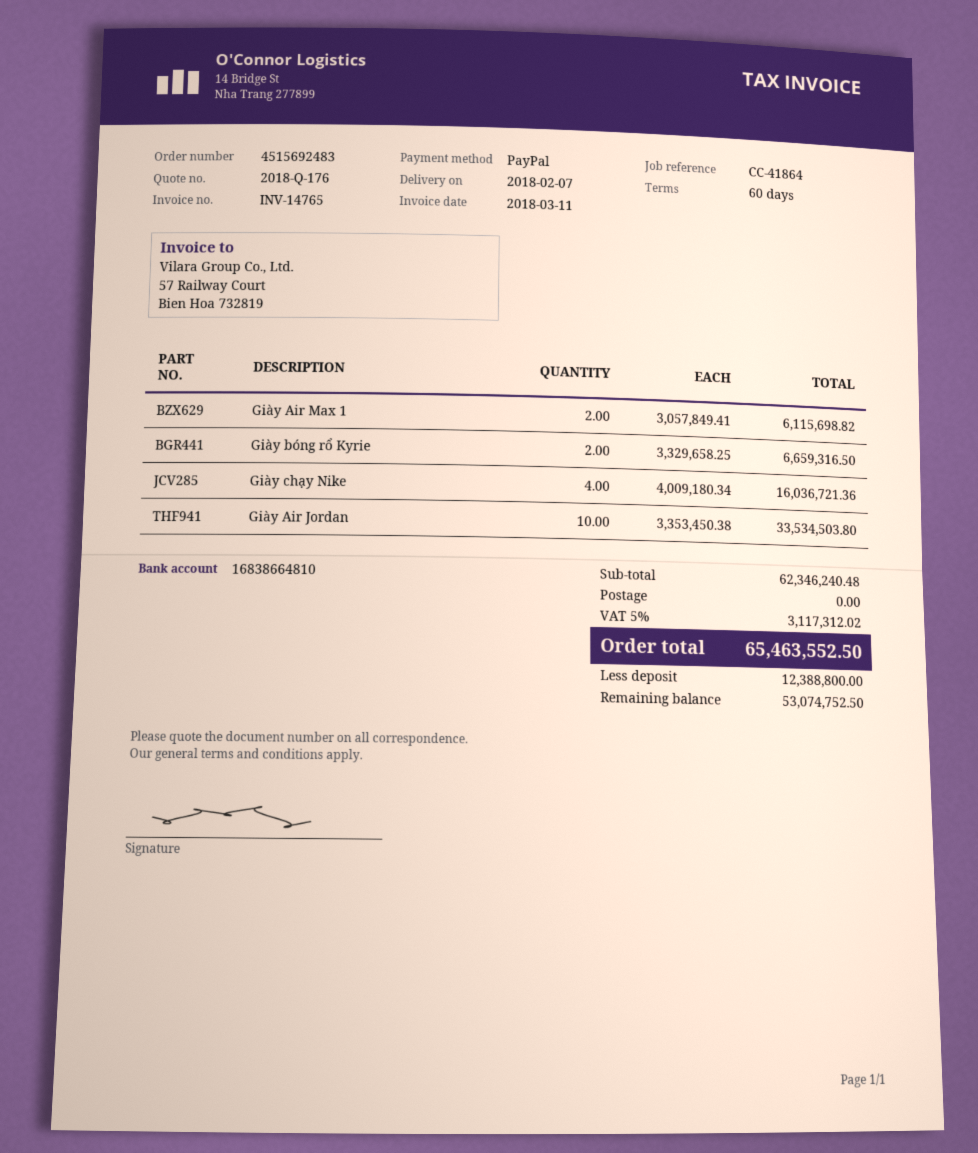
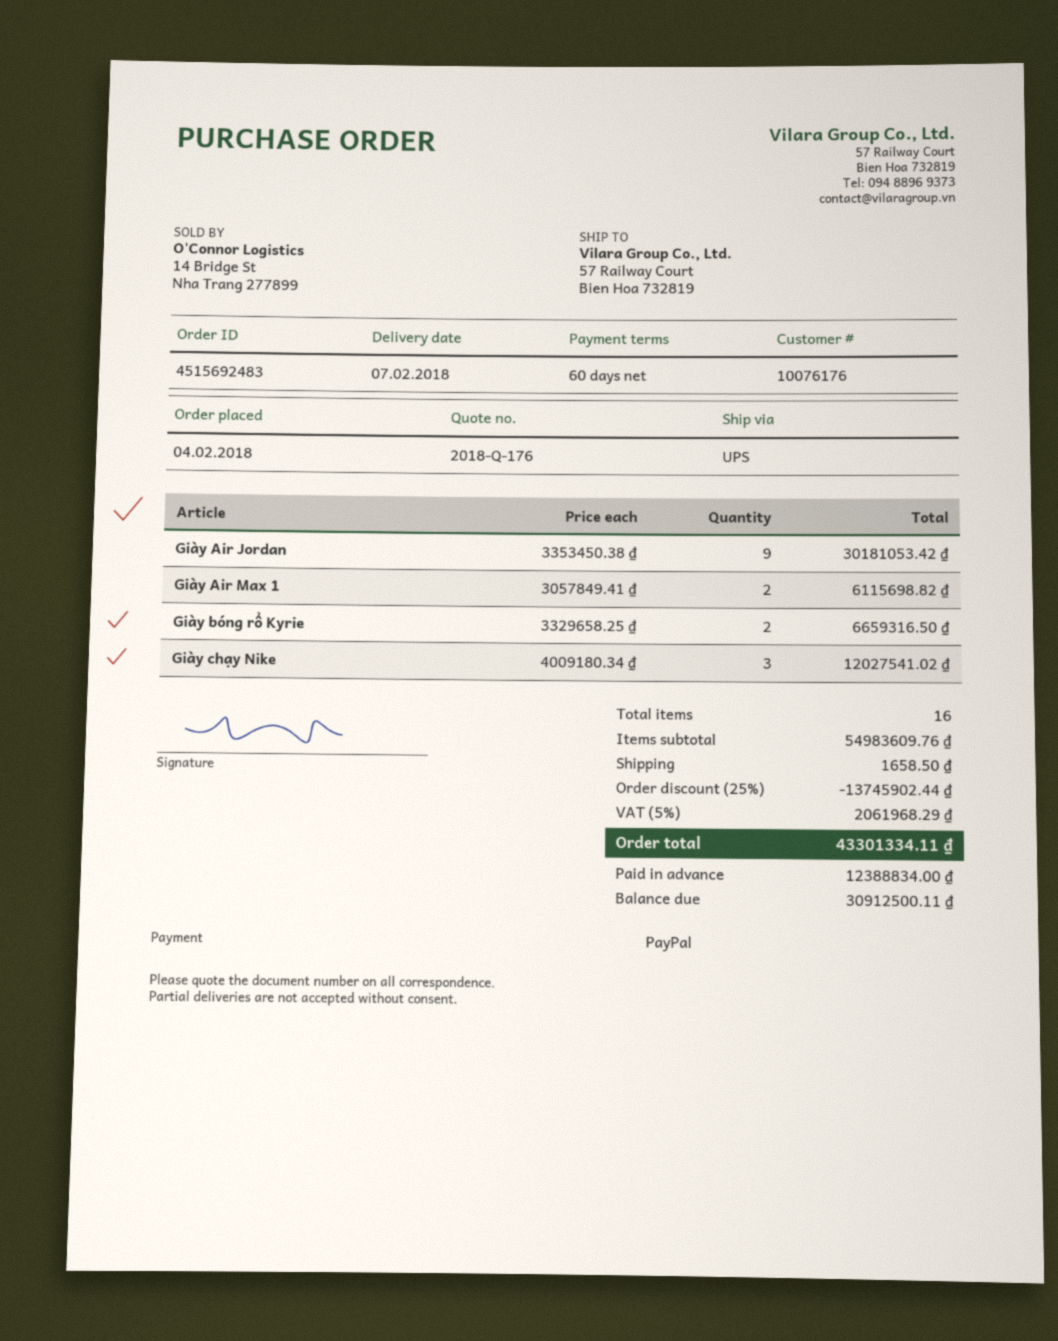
Giày chạy Nike: 4 x 4009180.34 = 16036721.36 -> 3 x 4009180.34 = 12027541.02
Giày Air Jordan: 10 x 3353450.38 = 33534503.80 -> 9 x 3353450.38 = 30181053.42
subtotal: 62346240.48 -> 54983609.76
discount: none -> 25% = 13745902.44
shipping: 0.00 -> 1658.50
tax: 5% = 3117312.02 -> 5% = 2061968.29
total: 65463552.50 -> 43301334.11
deposit: 12388800.00 -> 12388834.00
balance: 53074752.50 -> 30912500.11

